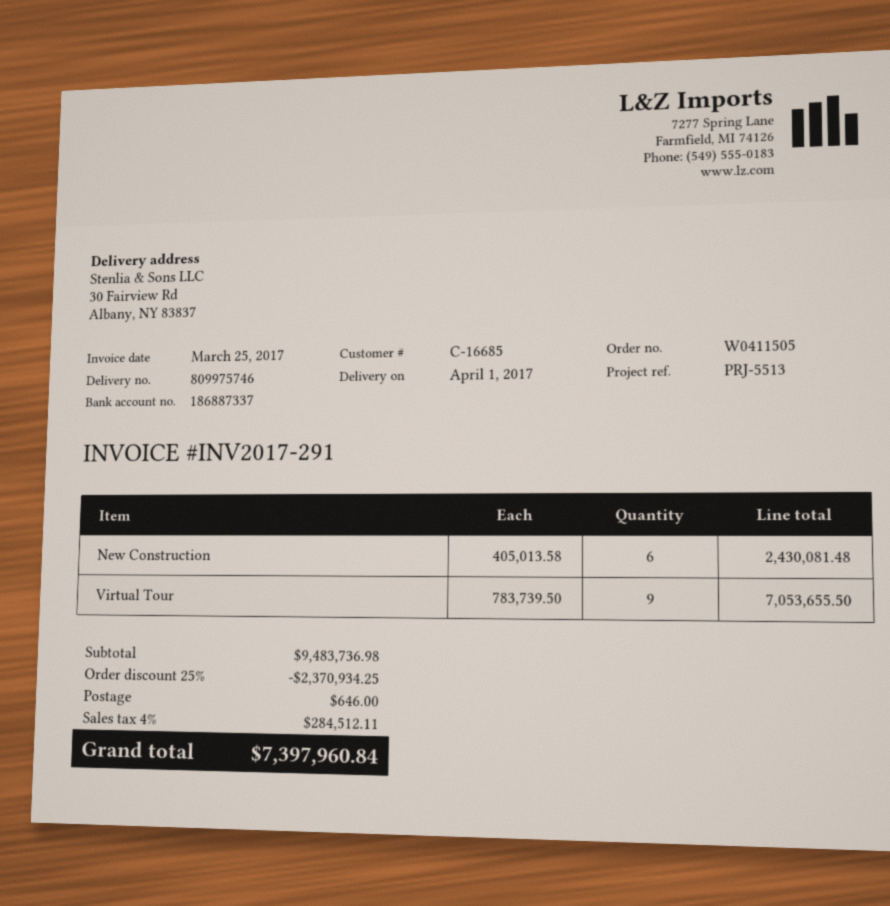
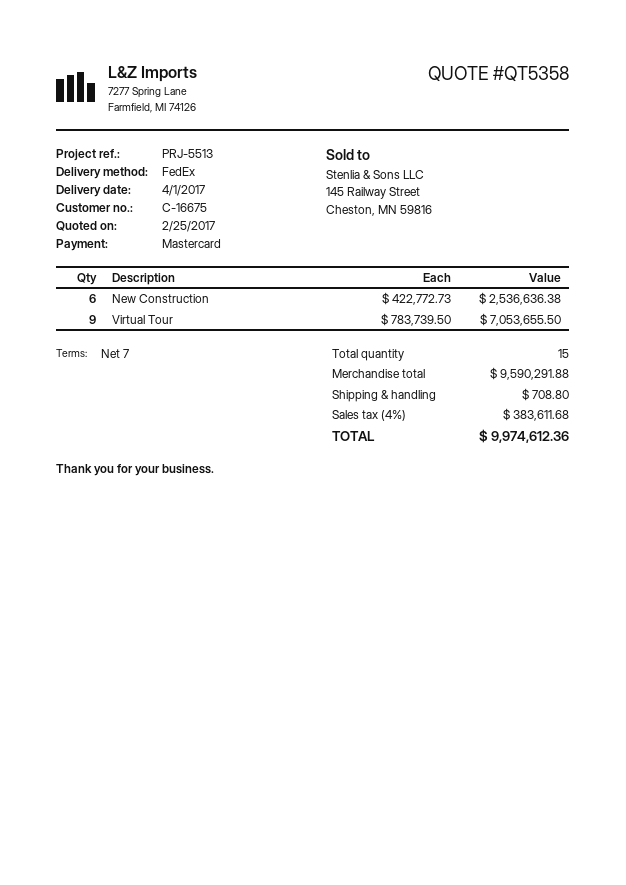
customer number: C-16685 -> C-16675
New Construction: 6 x 405013.58 = 2430081.48 -> 6 x 422772.73 = 2536636.38
subtotal: 9483736.98 -> 9590291.88
discount: 25% = 2370934.25 -> none
shipping: 646.00 -> 708.80
tax: 4% = 284512.11 -> 4% = 383611.68
total: 7397960.84 -> 9974612.36

